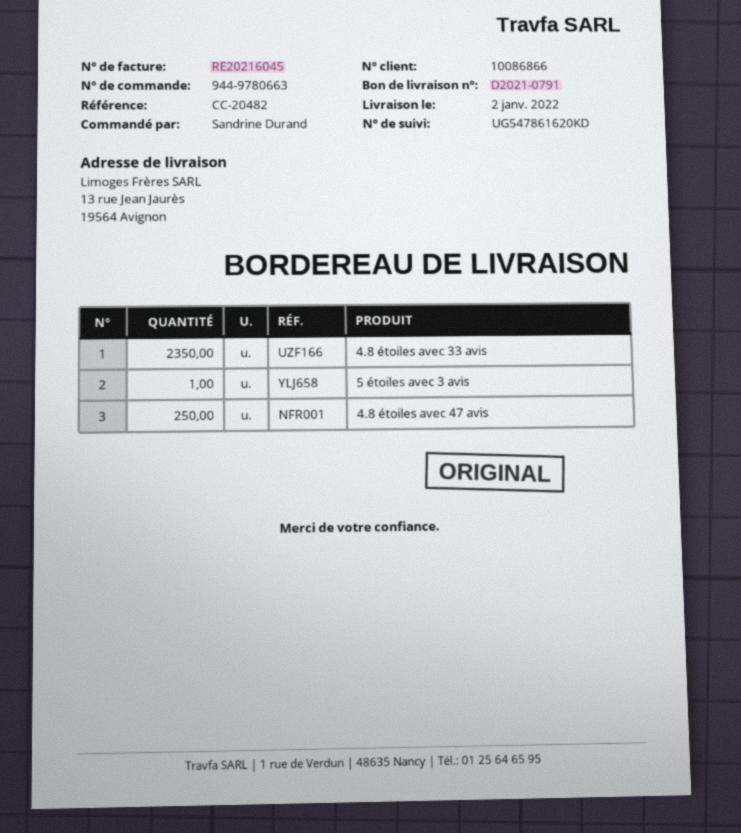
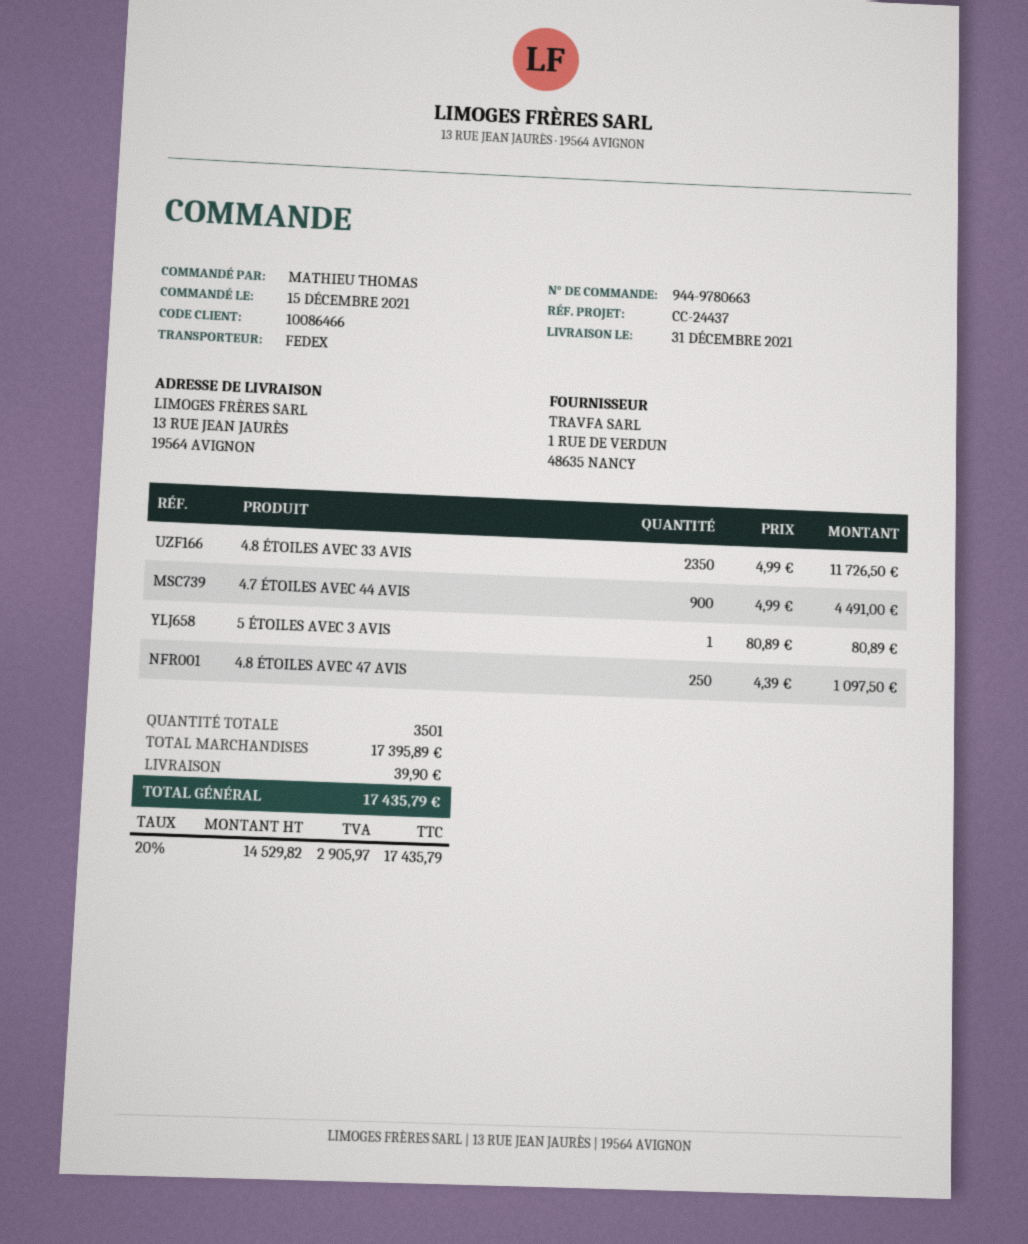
delivery date: 2022-01-02 -> 2021-12-31
customer number: 10086866 -> 10086466
reference: CC-20482 -> CC-24437
ordered by: Sandrine Durand -> MATHIEU THOMAS
4.7 ÉTOILES AVEC 44 AVIS: none -> 900

